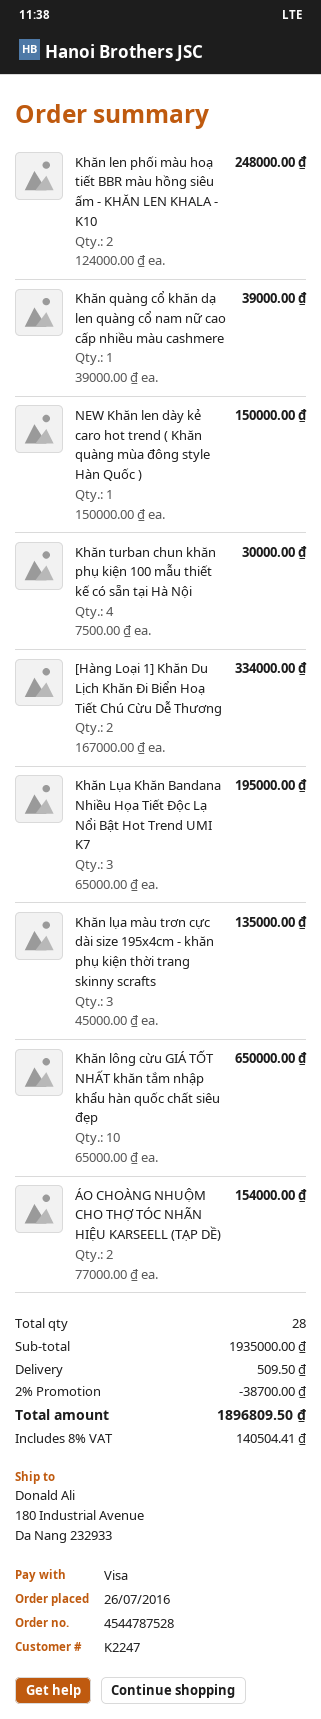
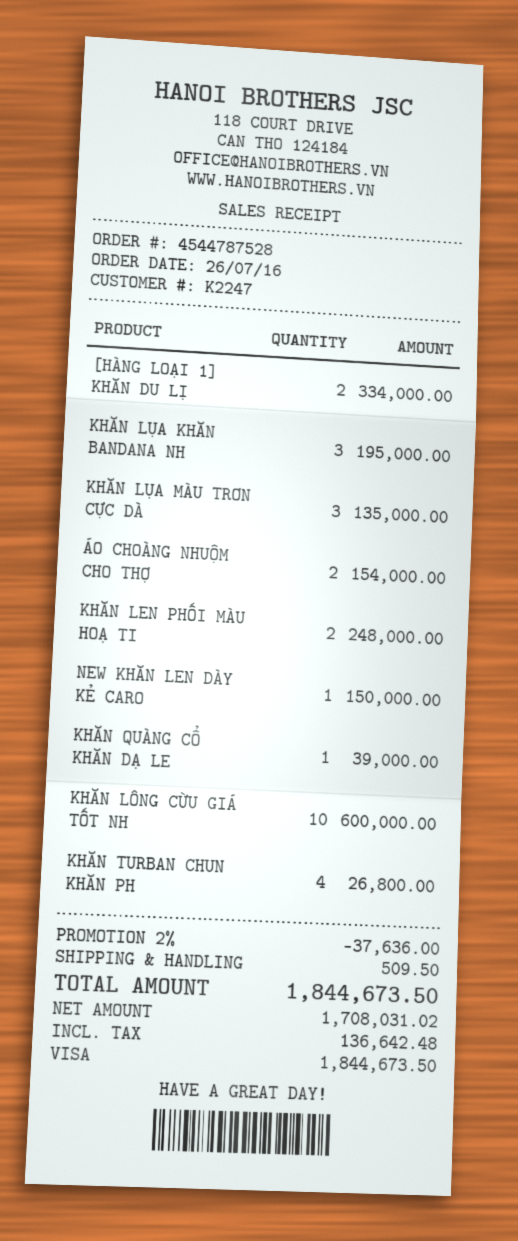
Khăn turban chun khăn phụ kiện 100 mẫu thiết kế có sẵn tại Hà Nội: 4 for 30000.00 -> 4 for 26800.00
Khăn lông cừu GIÁ TỐT NHẤT khăn tắm nhập khẩu hàn quốc chất siêu đẹp: 10 for 650000.00 -> 10 for 600000.00
discount: 2% = 38700.00 -> 2% = 37636.00
tax: 140504.41 -> 136642.48
total: 1896809.50 -> 1844673.50

